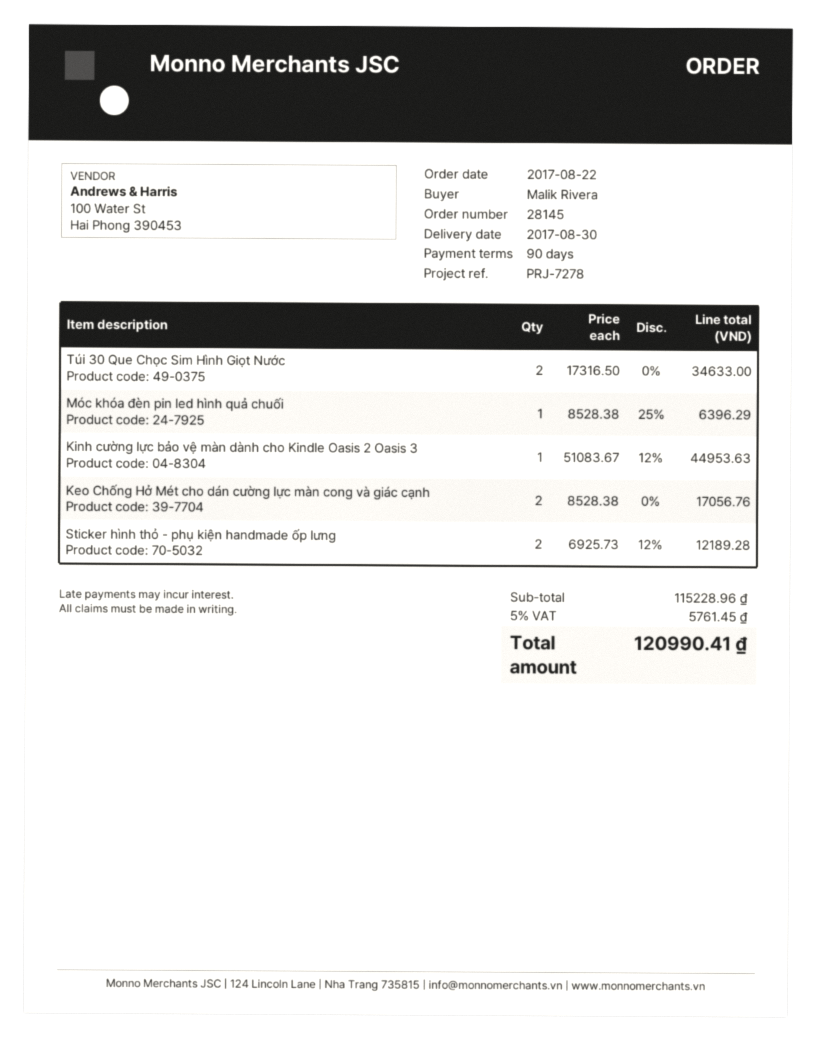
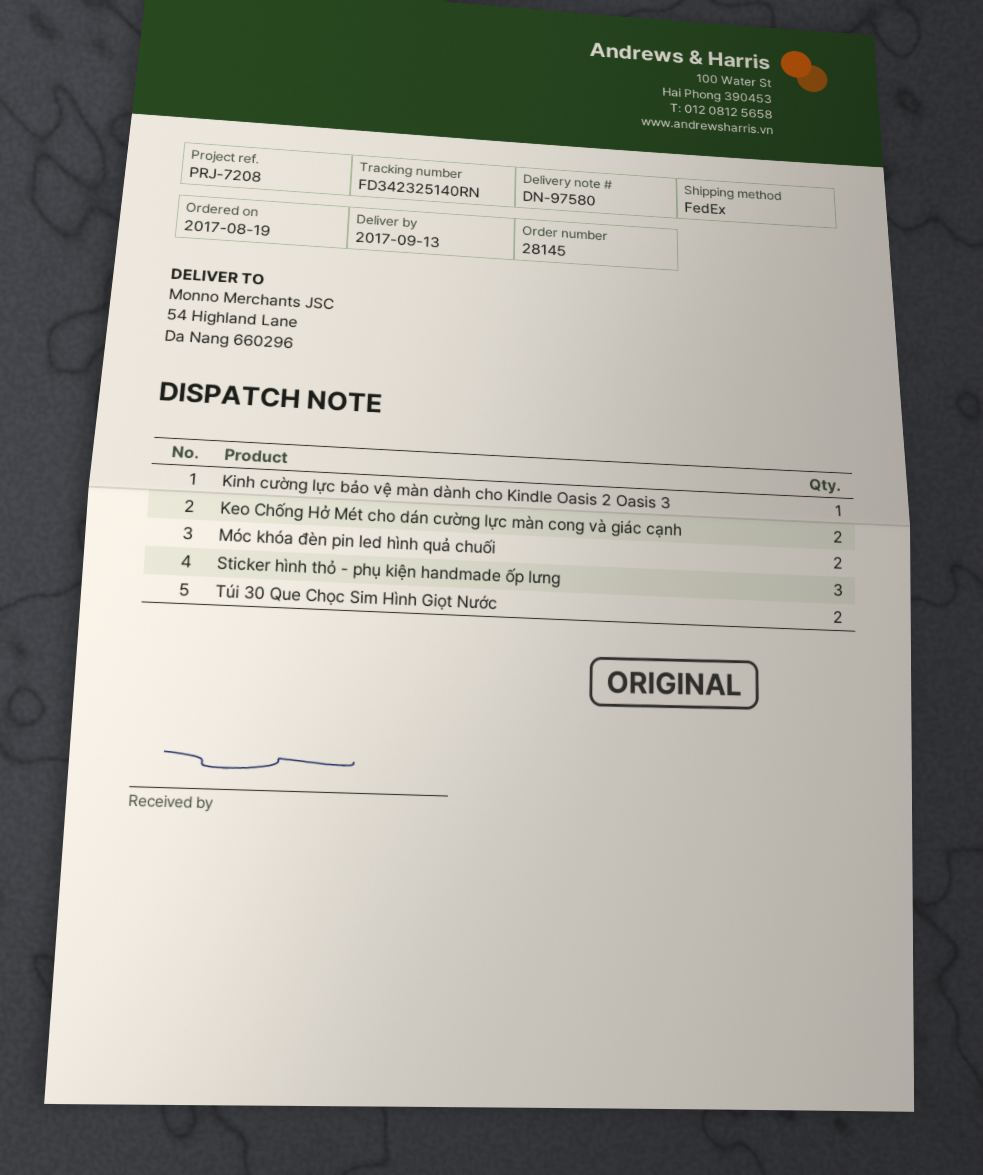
order date: 2017-08-22 -> 2017-08-19
delivery date: 2017-08-30 -> 2017-09-13
reference: PRJ-7278 -> PRJ-7208
Móc khóa đèn pin led hình quả chuối: 1 -> 2
Sticker hình thỏ - phụ kiện handmade ốp lưng: 2 -> 3

